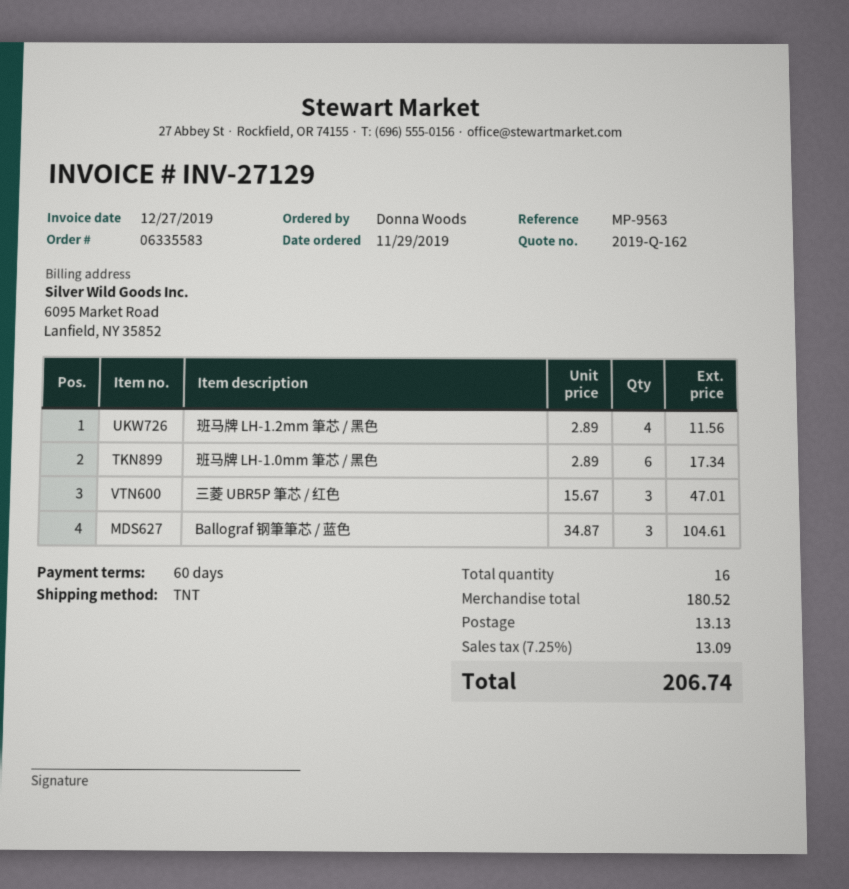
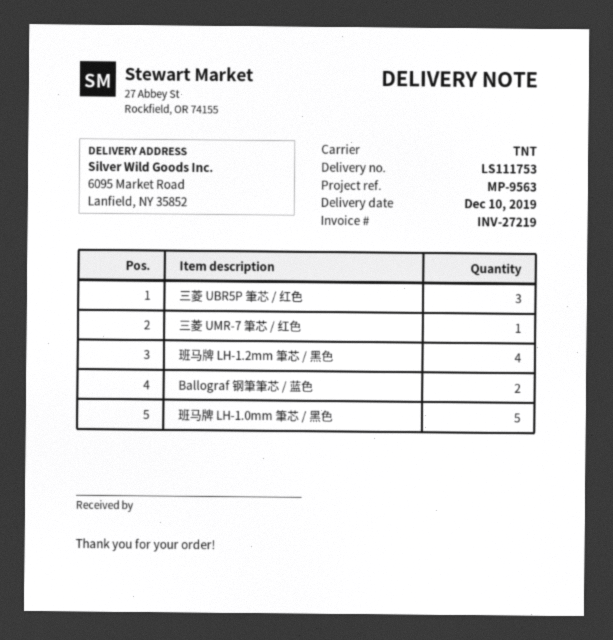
invoice number: INV-27129 -> INV-27219
班马牌 LH-1.0mm 筆芯 / 黑色: 6 -> 5
Ballograf 钢筆筆芯 / 蓝色: 3 -> 2
三菱 UMR-7 筆芯 / 红色: none -> 1

